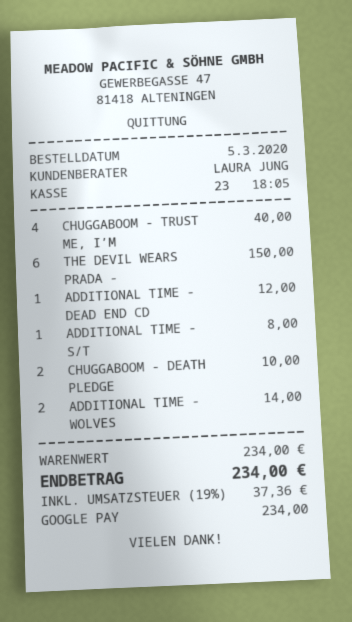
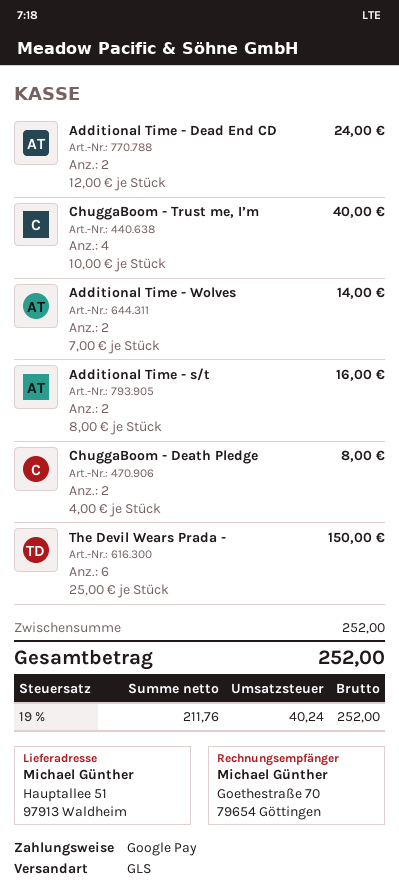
ADDITIONAL TIME - DEAD END CD: 1 for 12.00 -> 2 for 24.00
ADDITIONAL TIME - S/T: 1 for 8.00 -> 2 for 16.00
CHUGGABOOM - DEATH PLEDGE: 2 for 10.00 -> 2 for 8.00
subtotal: 234.00 -> 252.00
tax: 19% = 37.36 -> 19% = 40.24
total: 234.00 -> 252.00

